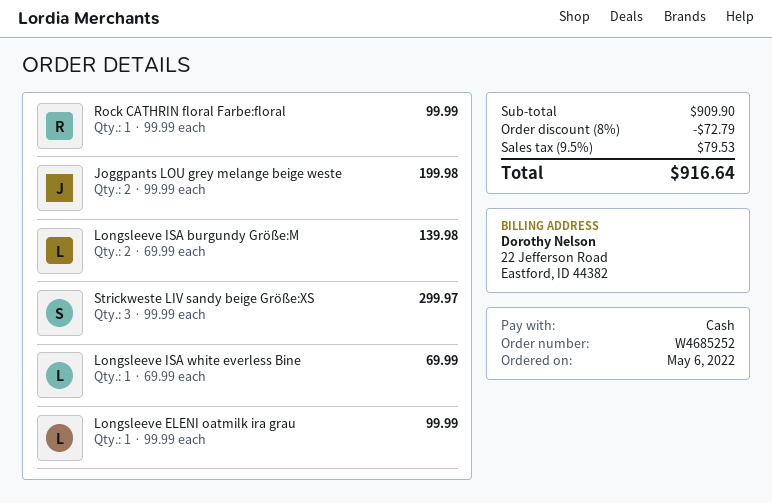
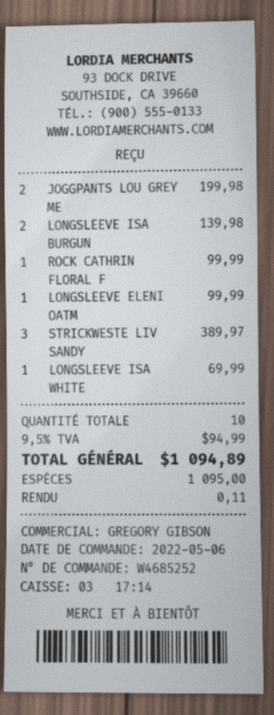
Strickweste LIV sandy beige Größe:XS: 3 for 299.97 -> 3 for 389.97
discount: 8% = 72.79 -> none
tax: 9.5% = 79.53 -> 9.5% = 94.99
total: 916.64 -> 1094.89

